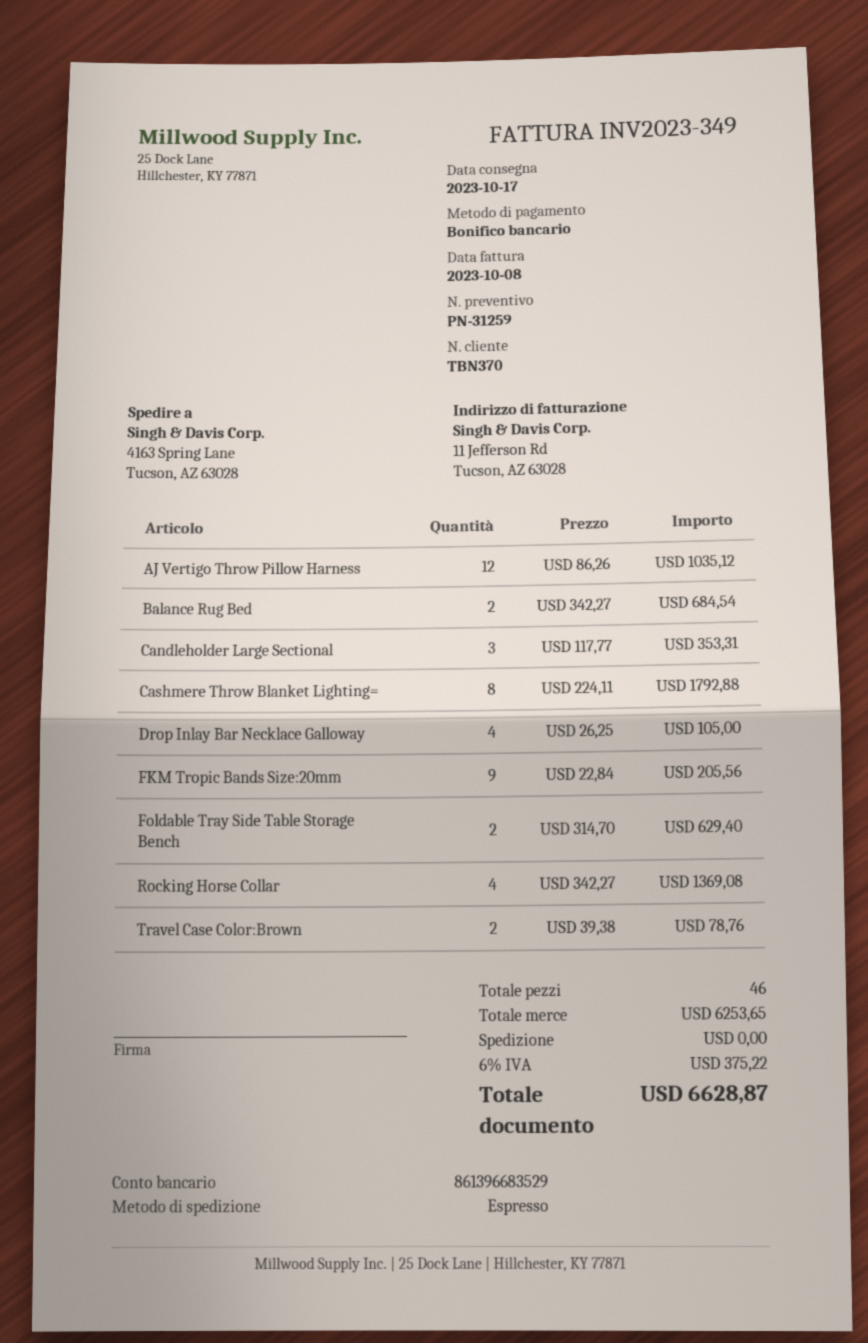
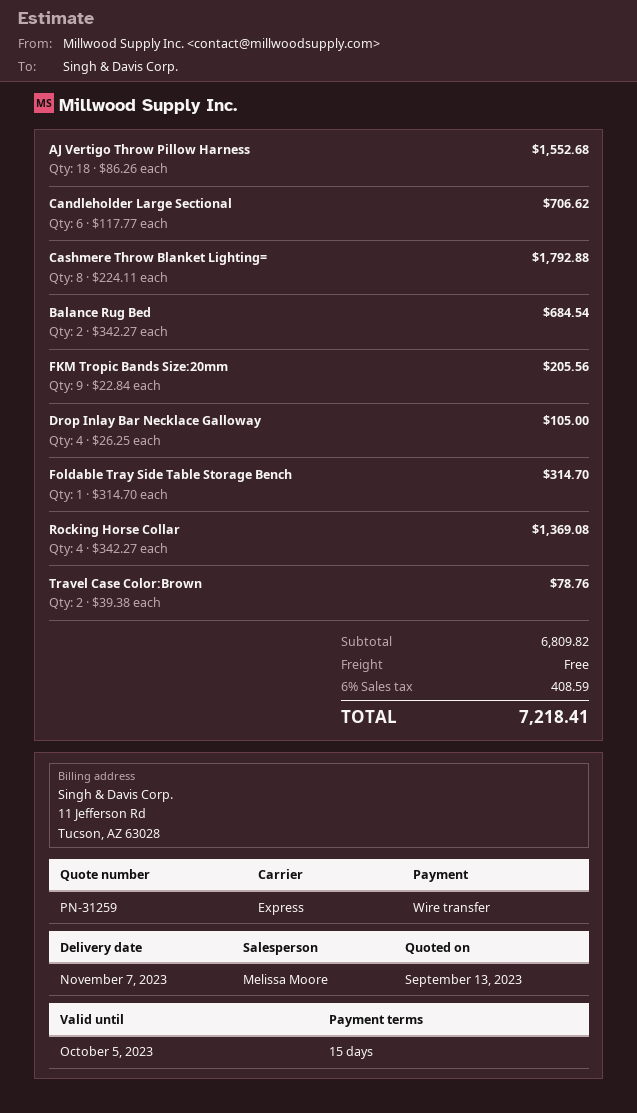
delivery date: 2023-10-17 -> 2023-11-07
AJ Vertigo Throw Pillow Harness: 12 x 86.26 = 1035.12 -> 18 x 86.26 = 1552.68
Candleholder Large Sectional: 3 x 117.77 = 353.31 -> 6 x 117.77 = 706.62
Foldable Tray Side Table Storage Bench: 2 x 314.70 = 629.40 -> 1 x 314.70 = 314.70
subtotal: 6253.65 -> 6809.82
tax: 6% = 375.22 -> 6% = 408.59
total: 6628.87 -> 7218.41

